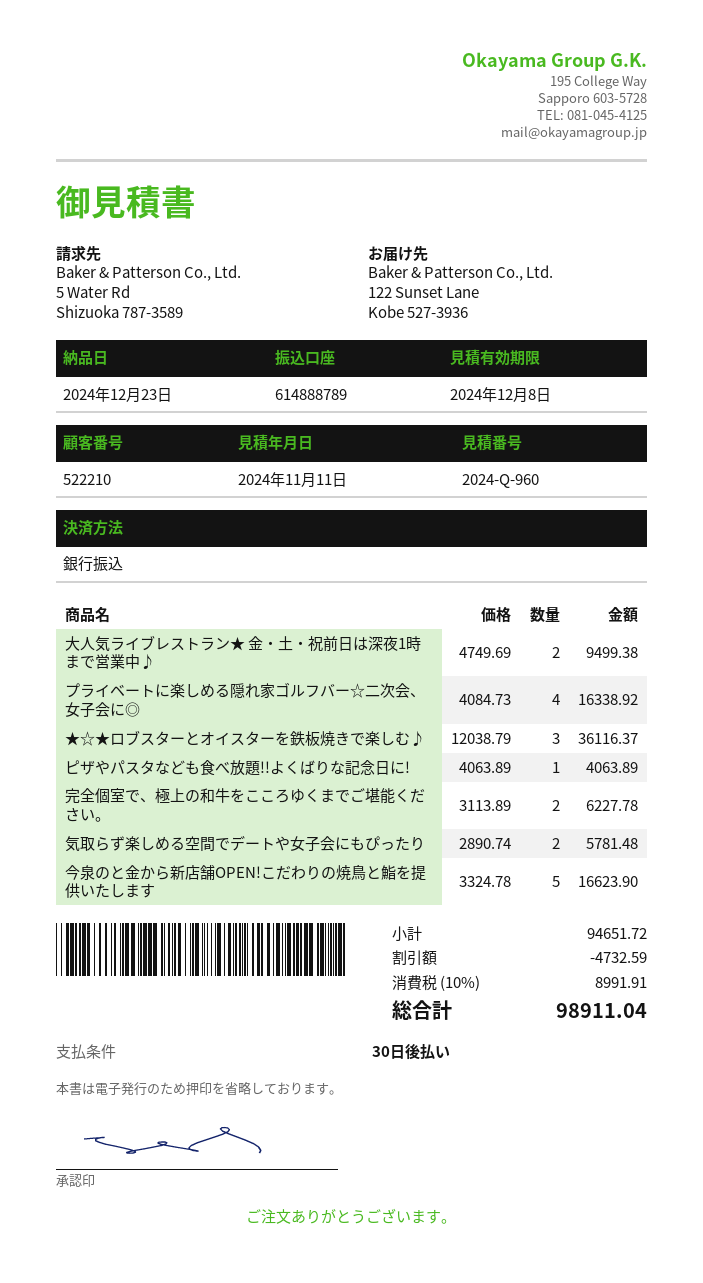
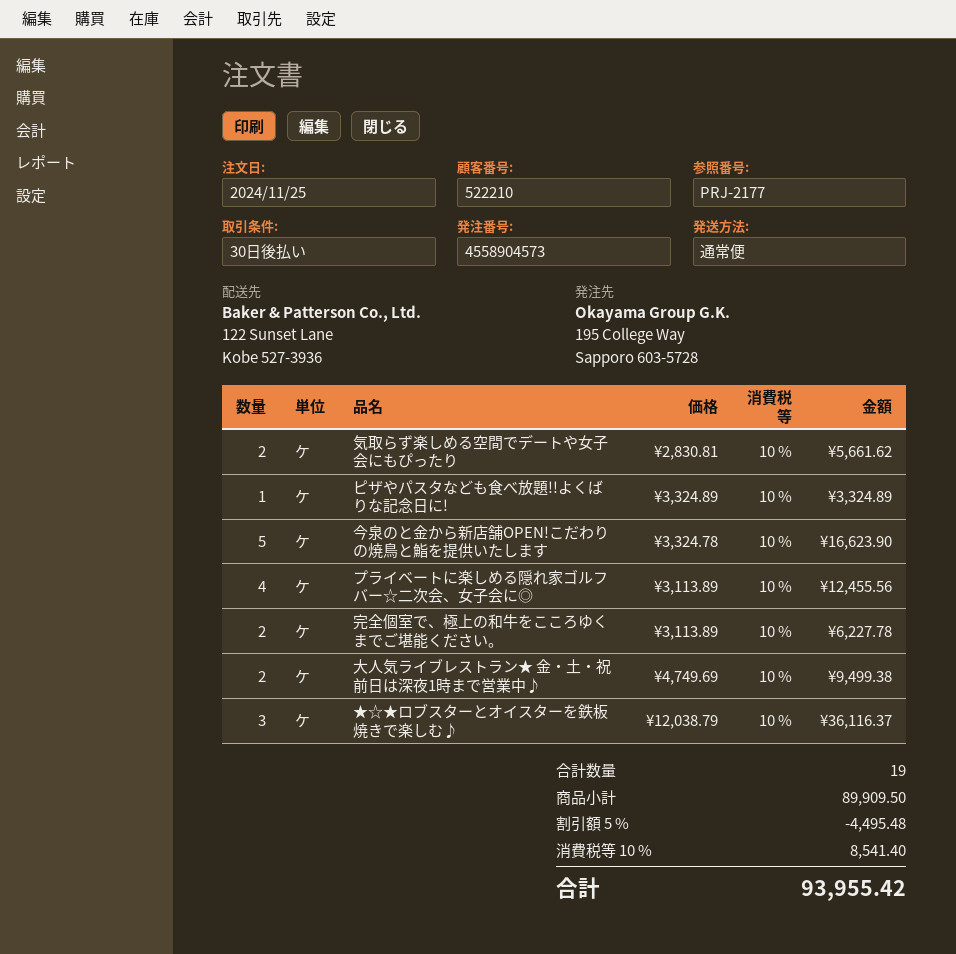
プライベートに楽しめる隠れ家ゴルフバー☆二次会、女子会に◎: 4 x 4084.73 = 16338.92 -> 4 x 3113.89 = 12455.56
ピザやパスタなども食べ放題!!よくばりな記念日に!: 1 x 4063.89 = 4063.89 -> 1 x 3324.89 = 3324.89
気取らず楽しめる空間でデートや女子会にもぴったり: 2 x 2890.74 = 5781.48 -> 2 x 2830.81 = 5661.62
subtotal: 94651.72 -> 89909.50
discount: 4732.59 -> 4495.48
tax: 10% = 8991.91 -> 10% = 8541.40
total: 98911.04 -> 93955.42

